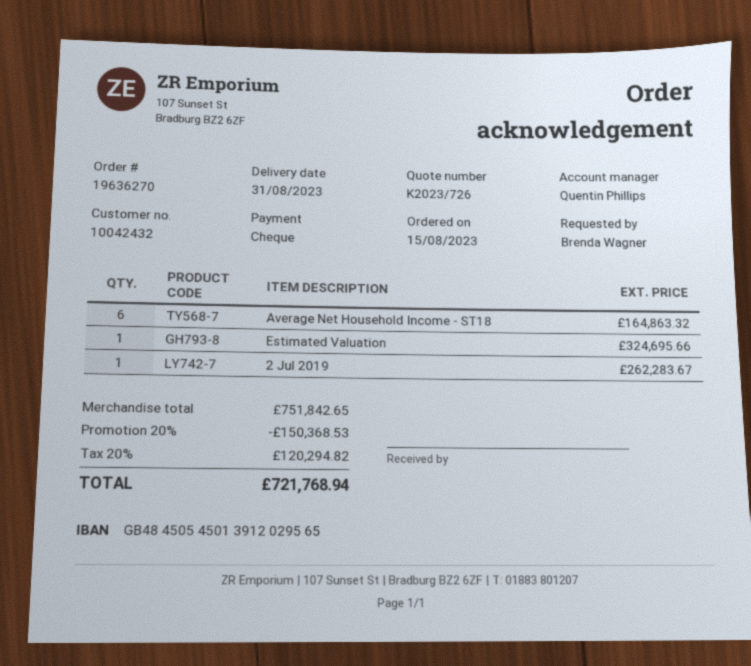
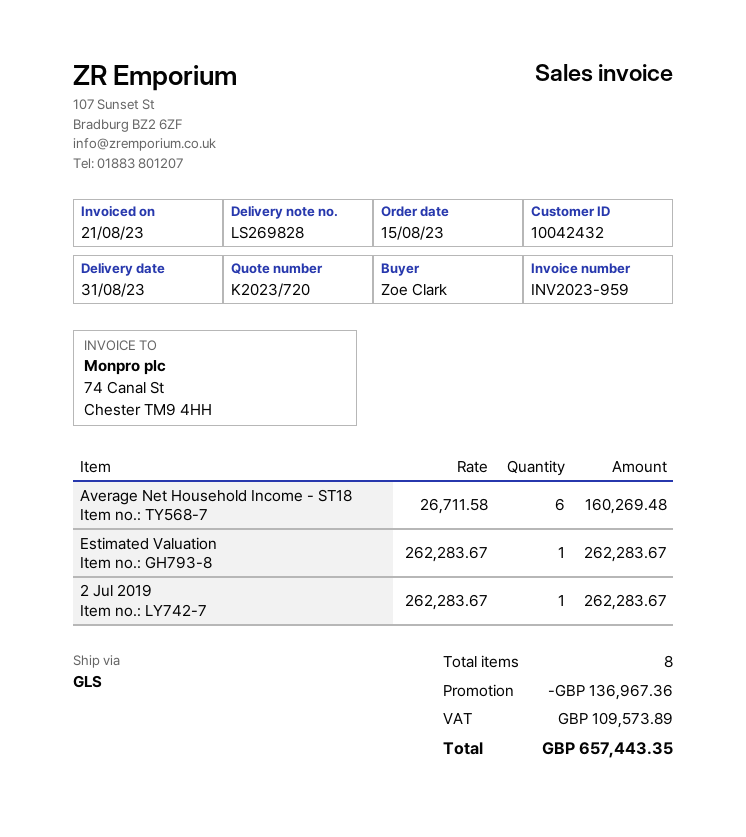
quote number: K2023/726 -> K2023/720
ordered by: Brenda Wagner -> Zoe Clark
Average Net Household Income - ST18: 6 for 164863.32 -> 6 for 160269.48
Estimated Valuation: 1 for 324695.66 -> 1 for 262283.67
discount: 150368.53 -> 136967.36
tax: 120294.82 -> 109573.89
total: 721768.94 -> 657443.35

